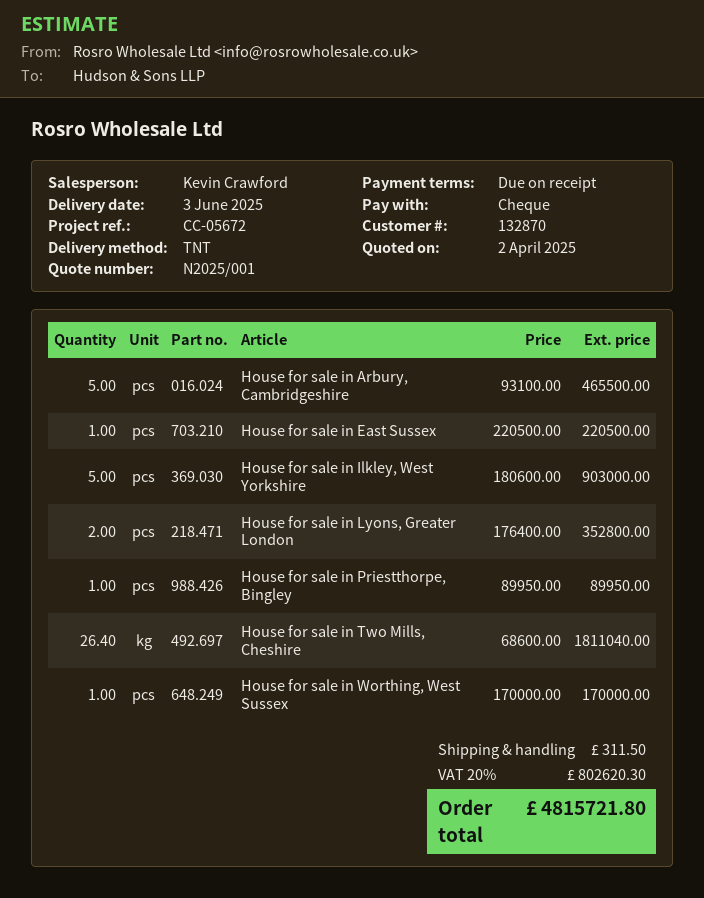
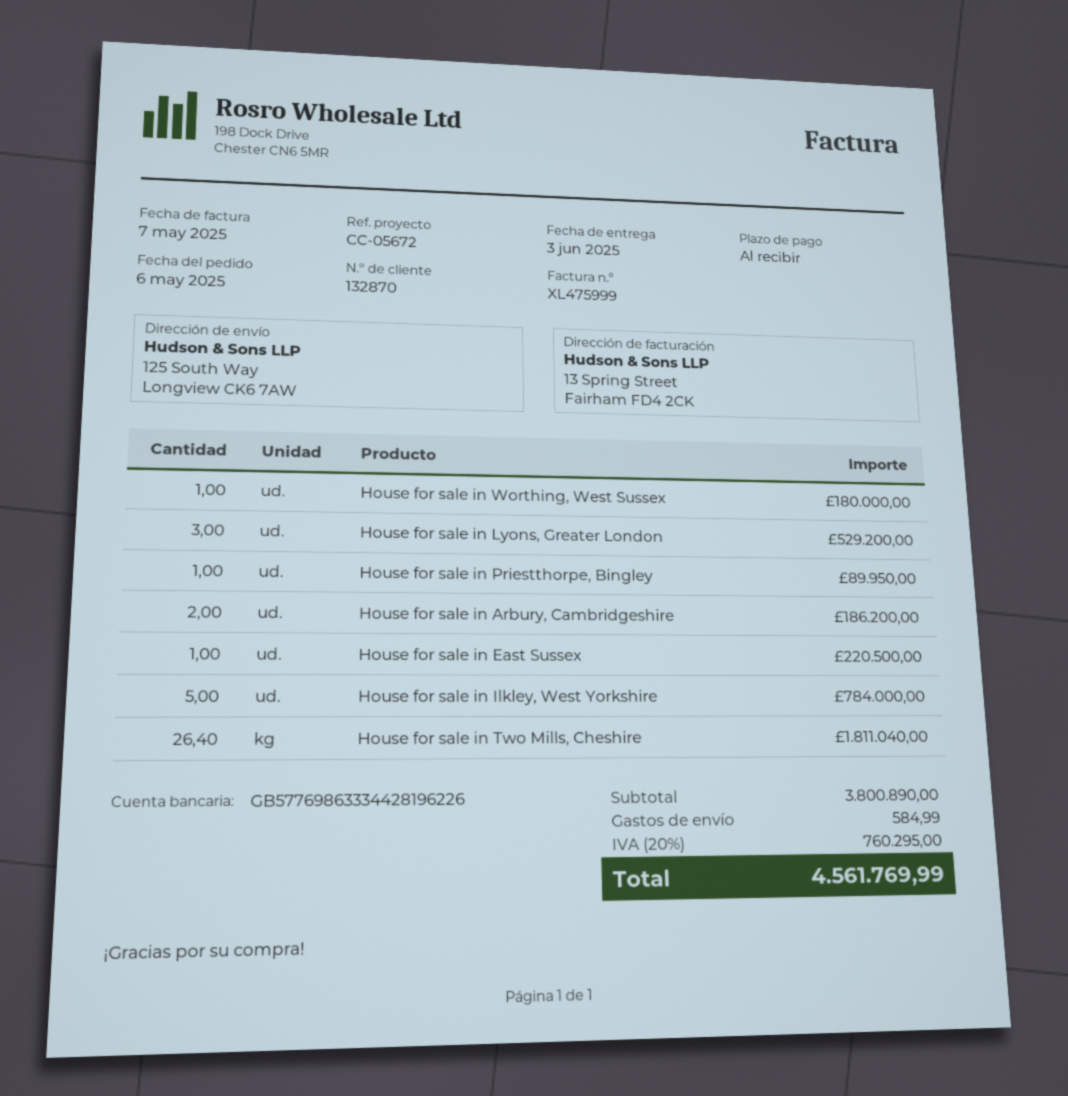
House for sale in Arbury, Cambridgeshire: 5 for 465500.00 -> 2 for 186200.00
House for sale in Ilkley, West Yorkshire: 5 for 903000.00 -> 5 for 784000.00
House for sale in Lyons, Greater London: 2 for 352800.00 -> 3 for 529200.00
House for sale in Worthing, West Sussex: 1 for 170000.00 -> 1 for 180000.00
shipping: 311.50 -> 584.99
tax: 20% = 802620.30 -> 20% = 760295.00
total: 4815721.80 -> 4561769.99

